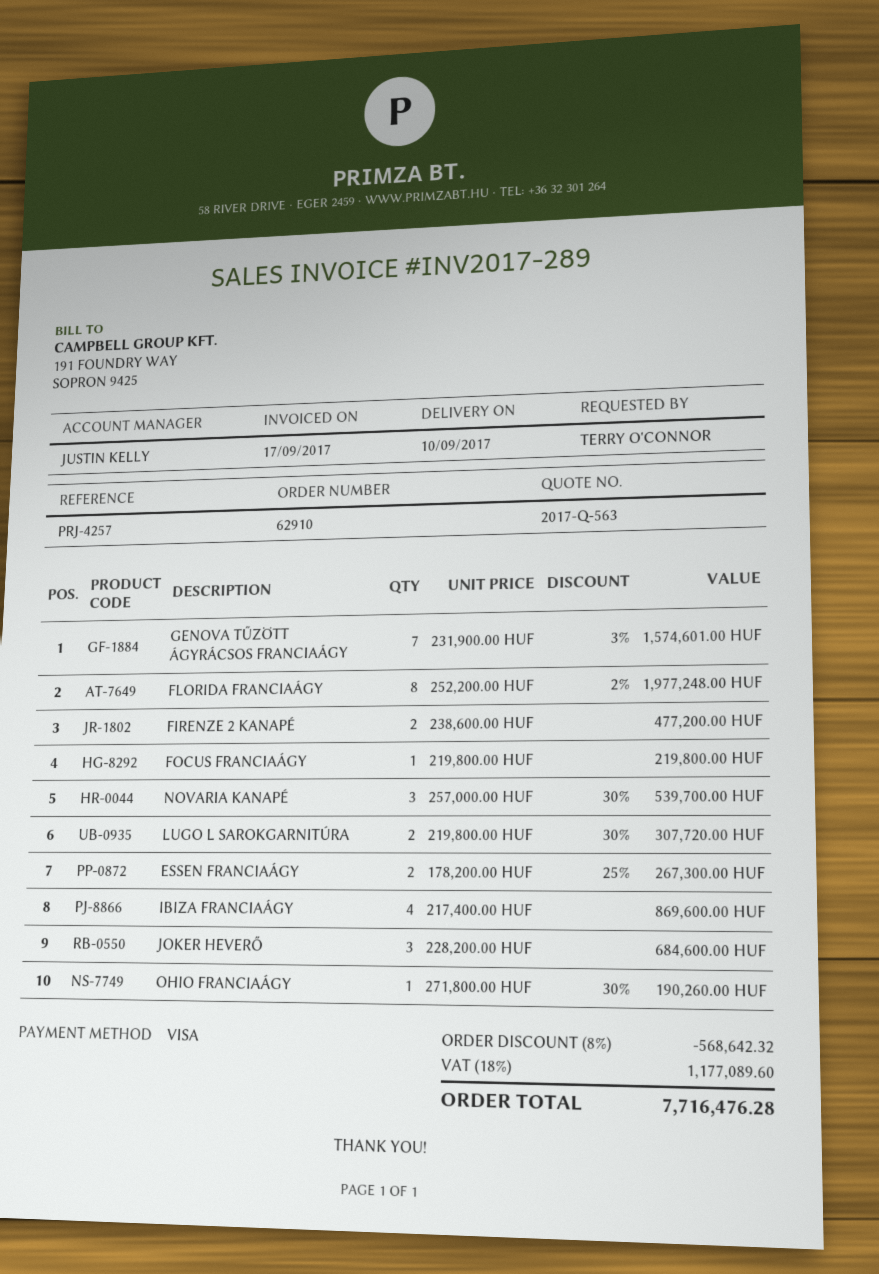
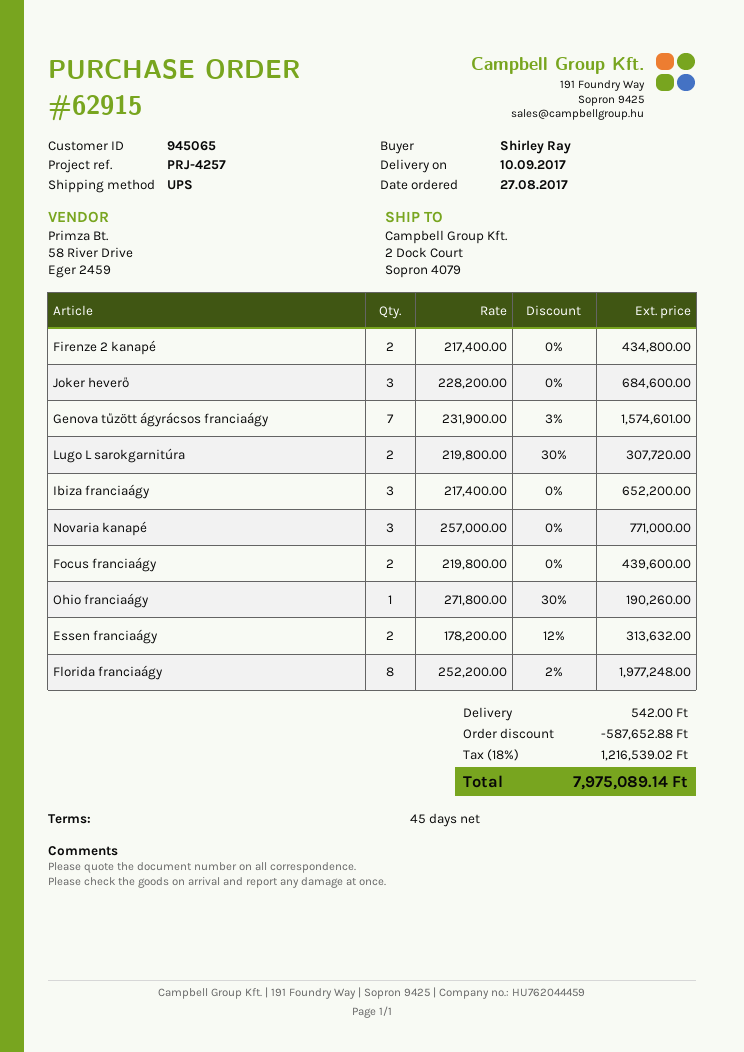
order number: 62910 -> 62915
ordered by: TERRY O'CONNOR -> Shirley Ray
FIRENZE 2 KANAPÉ: 2 x 238600.00 = 477200.00 -> 2 x 217400.00 = 434800.00
FOCUS FRANCIAÁGY: 1 x 219800.00 = 219800.00 -> 2 x 219800.00 = 439600.00
NOVARIA KANAPÉ: 3 x 257000.00 - 30% = 539700.00 -> 3 x 257000.00 = 771000.00
ESSEN FRANCIAÁGY: 2 x 178200.00 - 25% = 267300.00 -> 2 x 178200.00 - 12% = 313632.00
IBIZA FRANCIAÁGY: 4 x 217400.00 = 869600.00 -> 3 x 217400.00 = 652200.00
discount: 568642.32 -> 587652.88
shipping: none -> 542.00
tax: 18% = 1177089.60 -> 18% = 1216539.02
total: 7716476.28 -> 7975089.14

